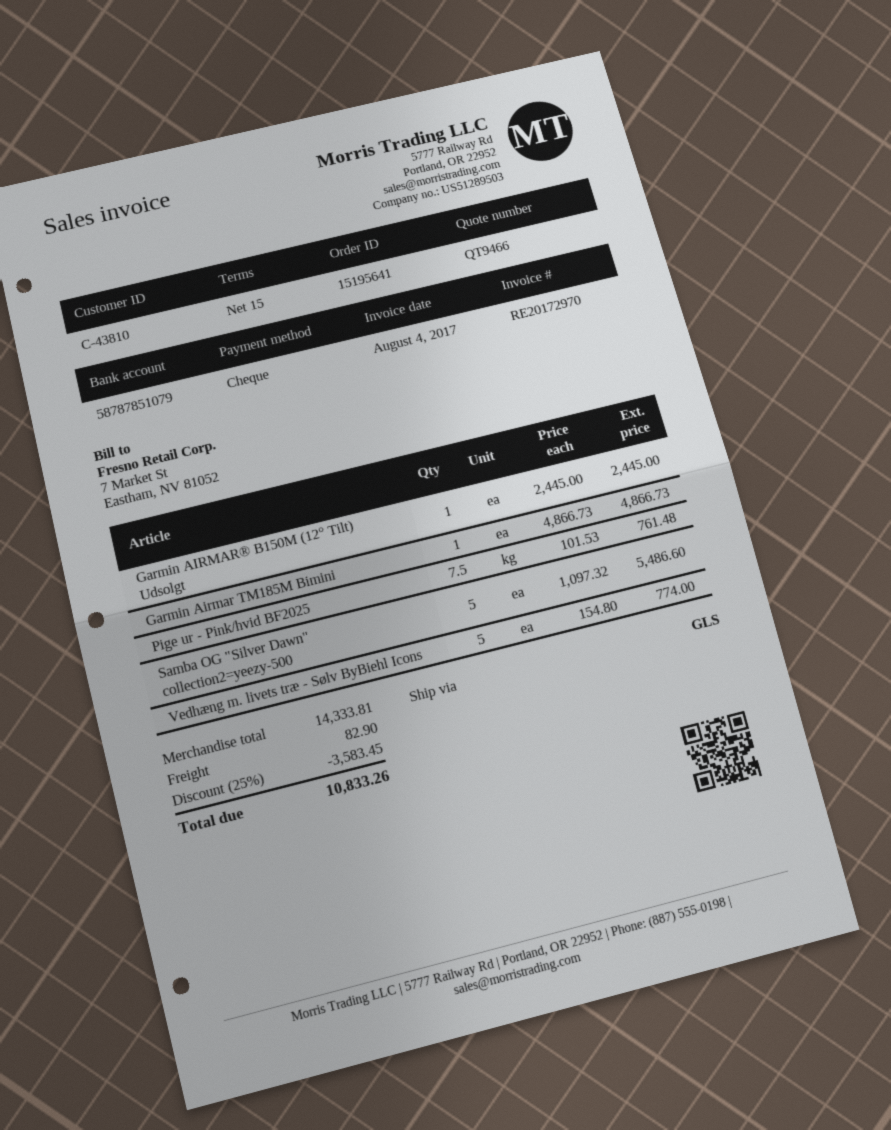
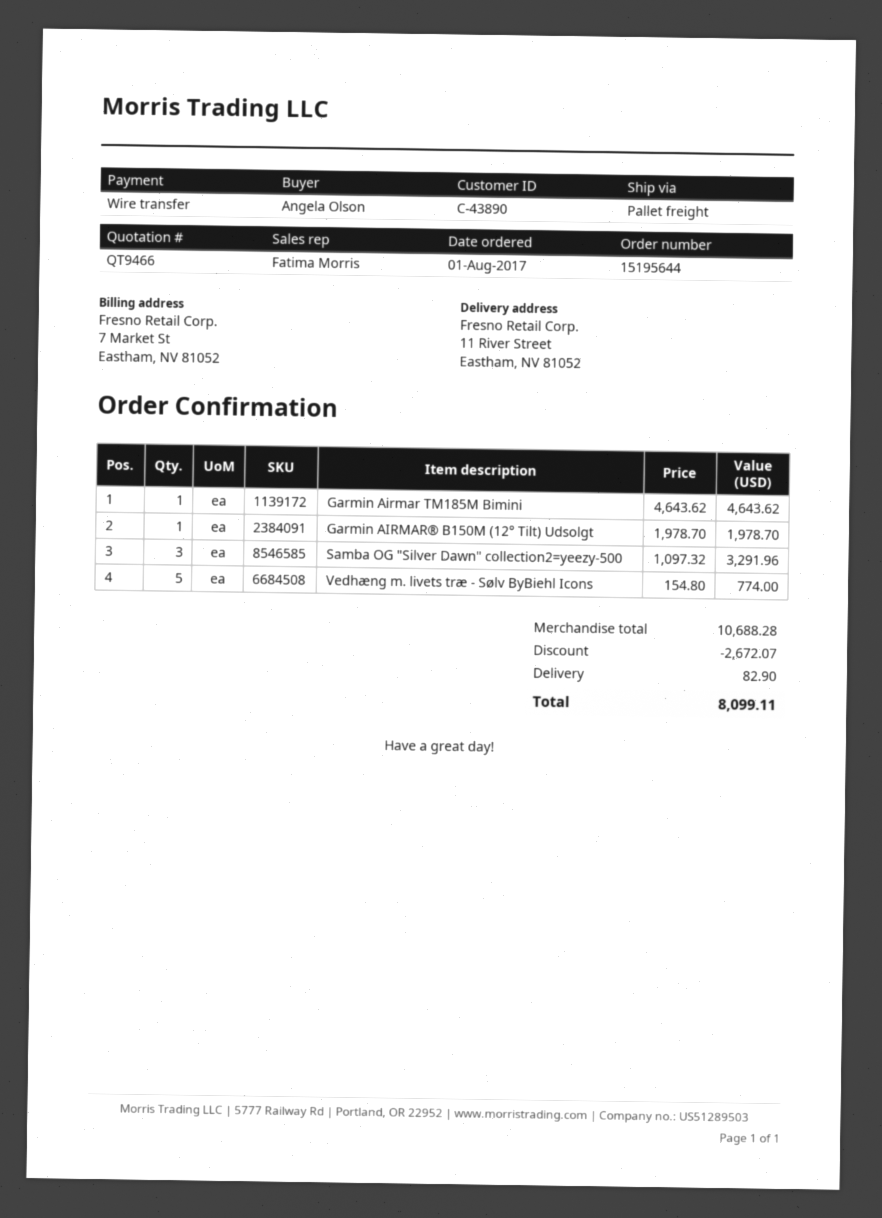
order number: 15195641 -> 15195644
customer number: C-43810 -> C-43890
payment method: cheque -> bank transfer
shipping method: GLS -> pallet freight
Garmin AIRMAR® B150M (12° Tilt) Udsolgt: 1 x 2445.00 = 2445.00 -> 1 x 1978.70 = 1978.70
Garmin Airmar TM185M Bimini: 1 x 4866.73 = 4866.73 -> 1 x 4643.62 = 4643.62
Pige ur - Pink/hvid BF2025: 7.5 x 101.53 = 761.48 -> none
Samba OG "Silver Dawn" collection2=yeezy-500: 5 x 1097.32 = 5486.60 -> 3 x 1097.32 = 3291.96
subtotal: 14333.81 -> 10688.28
discount: 3583.45 -> 2672.07
total: 10833.26 -> 8099.11

